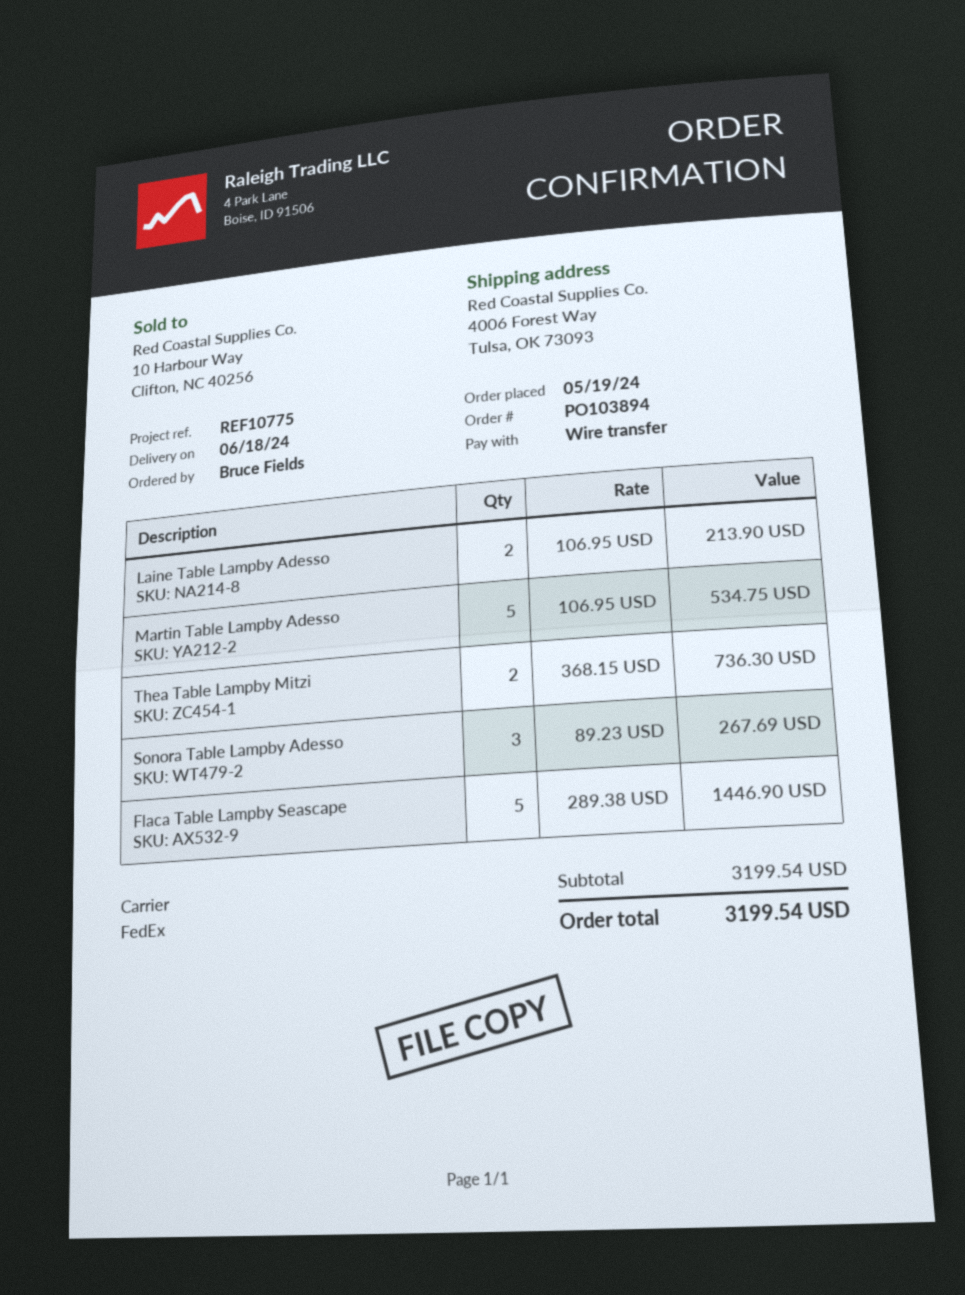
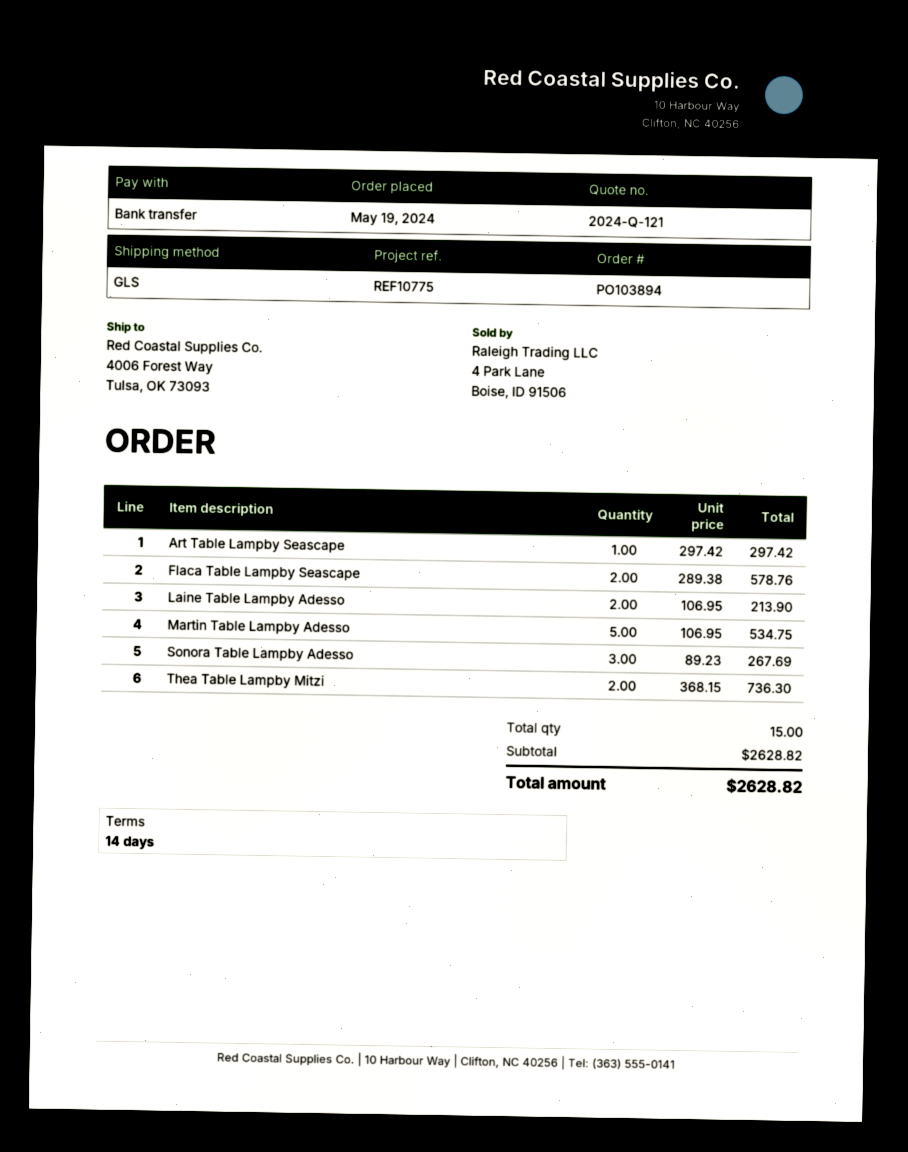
shipping method: FedEx -> GLS
Flaca Table Lampby Seascape: 5 x 289.38 = 1446.90 -> 2 x 289.38 = 578.76
Art Table Lampby Seascape: none -> 1 x 297.42 = 297.42
subtotal: 3199.54 -> 2628.82
total: 3199.54 -> 2628.82

